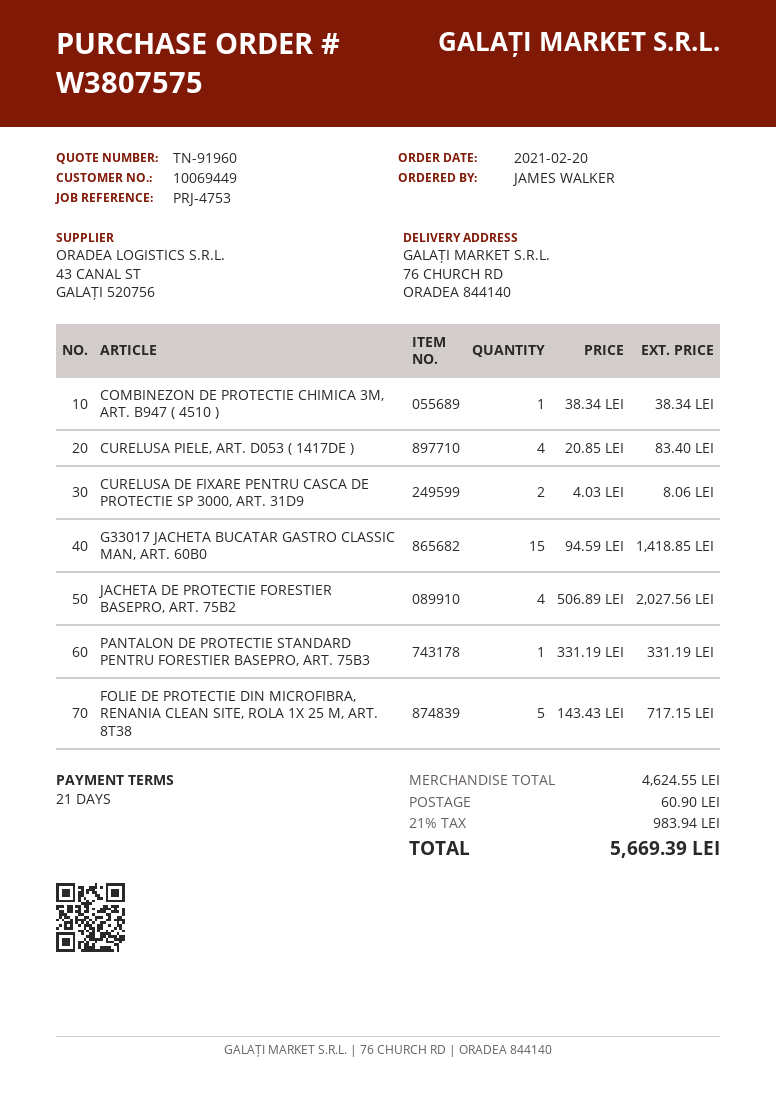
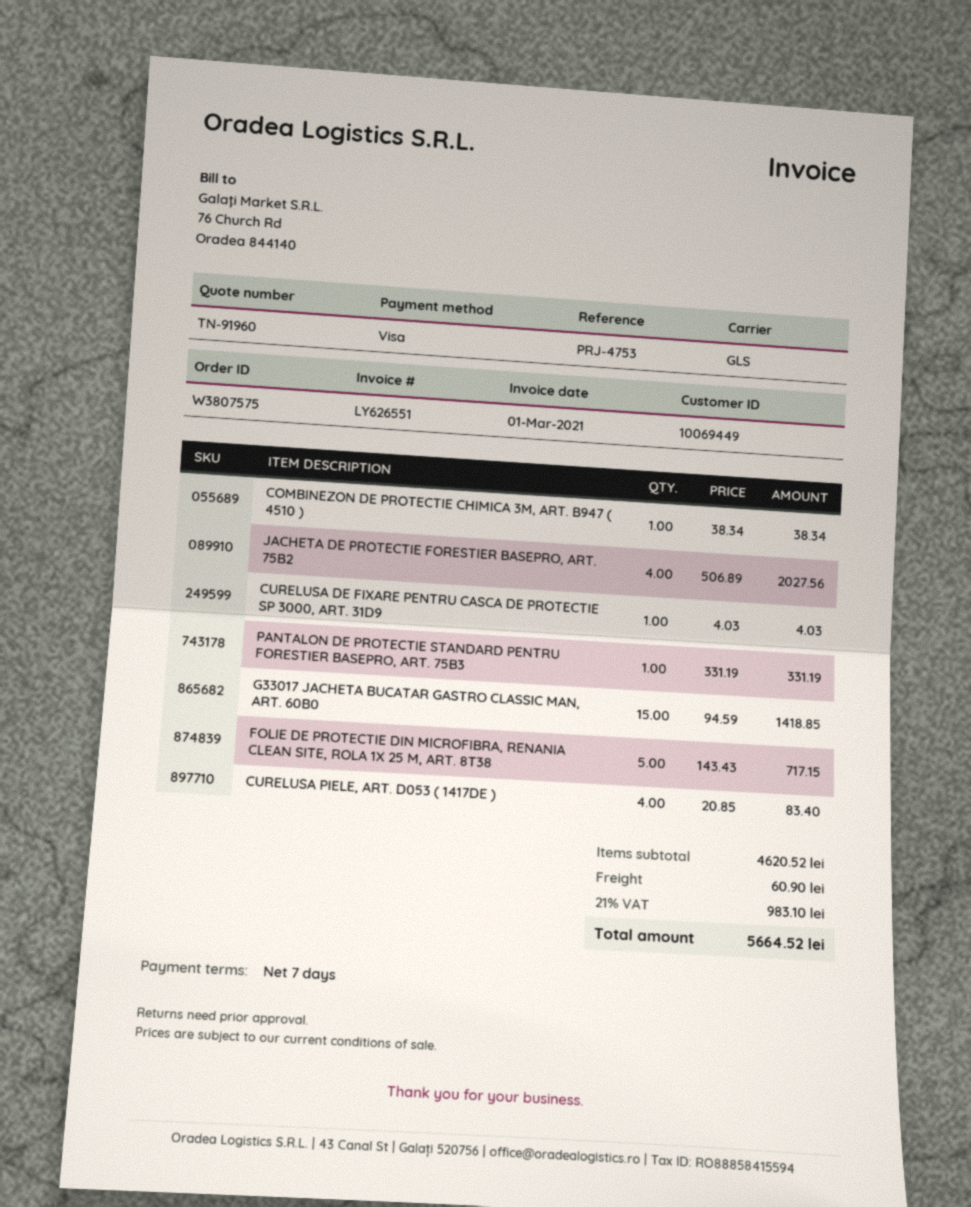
payment terms: 21 days -> 7 days
CURELUSA DE FIXARE PENTRU CASCA DE PROTECTIE SP 3000, ART. 31D9: 2 x 4.03 = 8.06 -> 1 x 4.03 = 4.03
subtotal: 4624.55 -> 4620.52
tax: 21% = 983.94 -> 21% = 983.10
total: 5669.39 -> 5664.52

